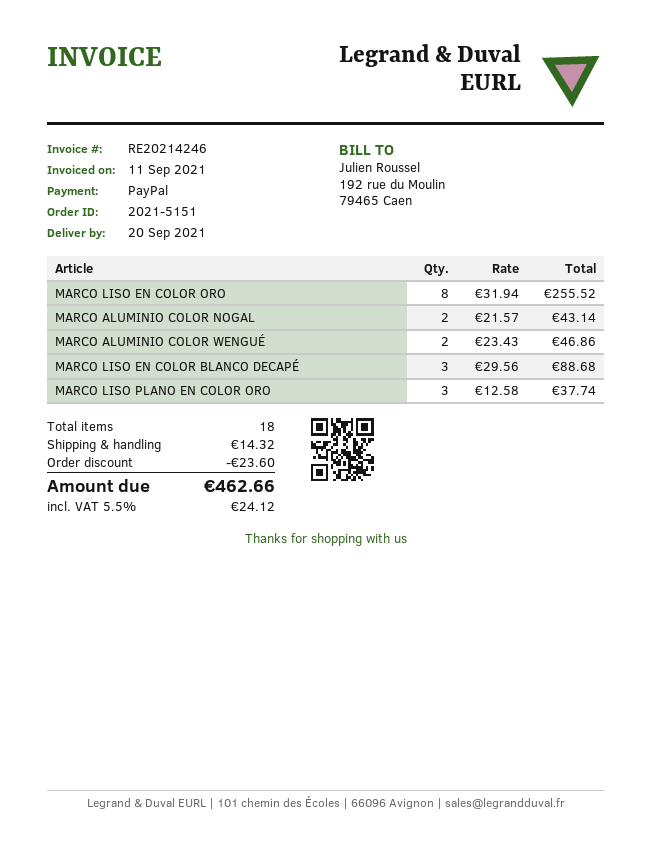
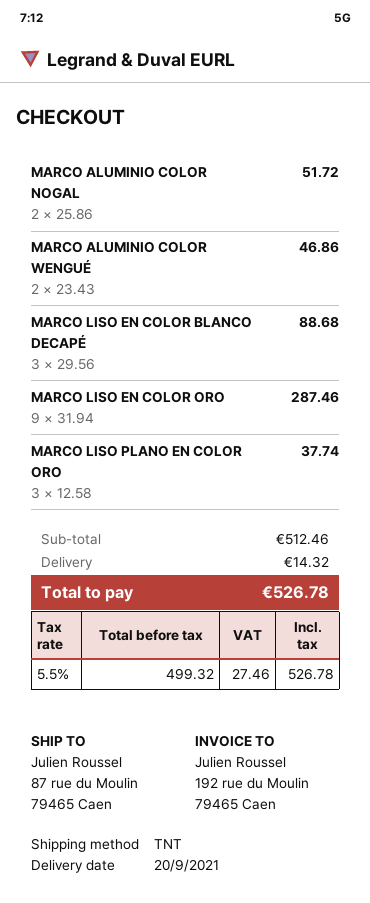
MARCO LISO EN COLOR ORO: 8 x 31.94 = 255.52 -> 9 x 31.94 = 287.46
MARCO ALUMINIO COLOR NOGAL: 2 x 21.57 = 43.14 -> 2 x 25.86 = 51.72
discount: 23.60 -> none
tax: 5.5% = 24.12 -> 5.5% = 27.46
total: 462.66 -> 526.78

